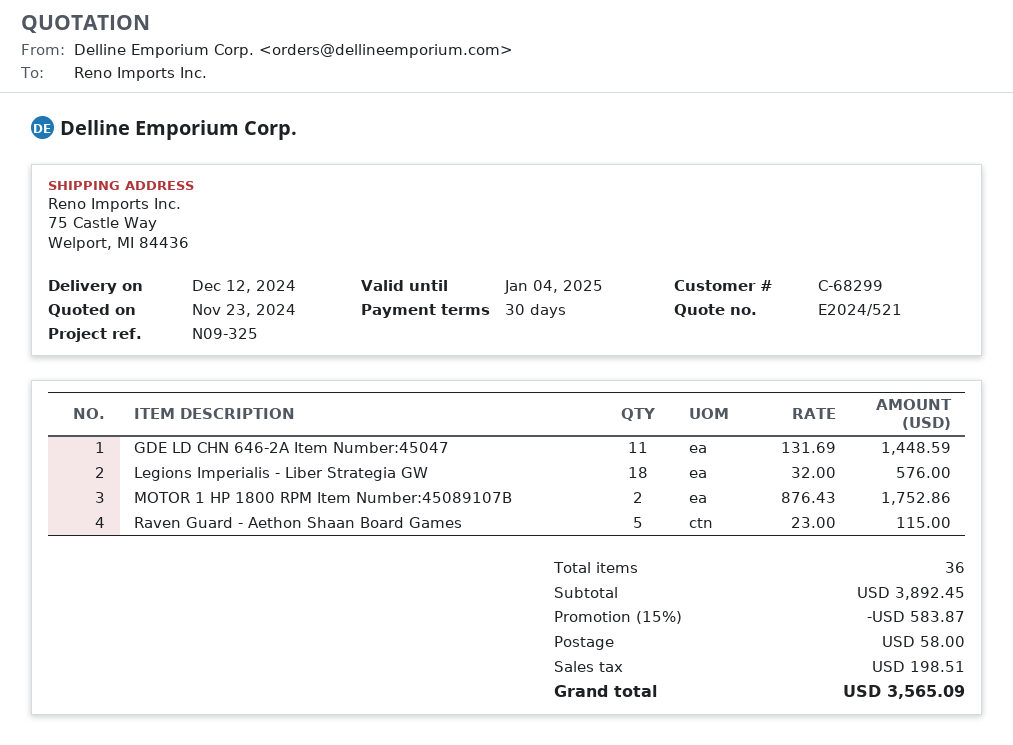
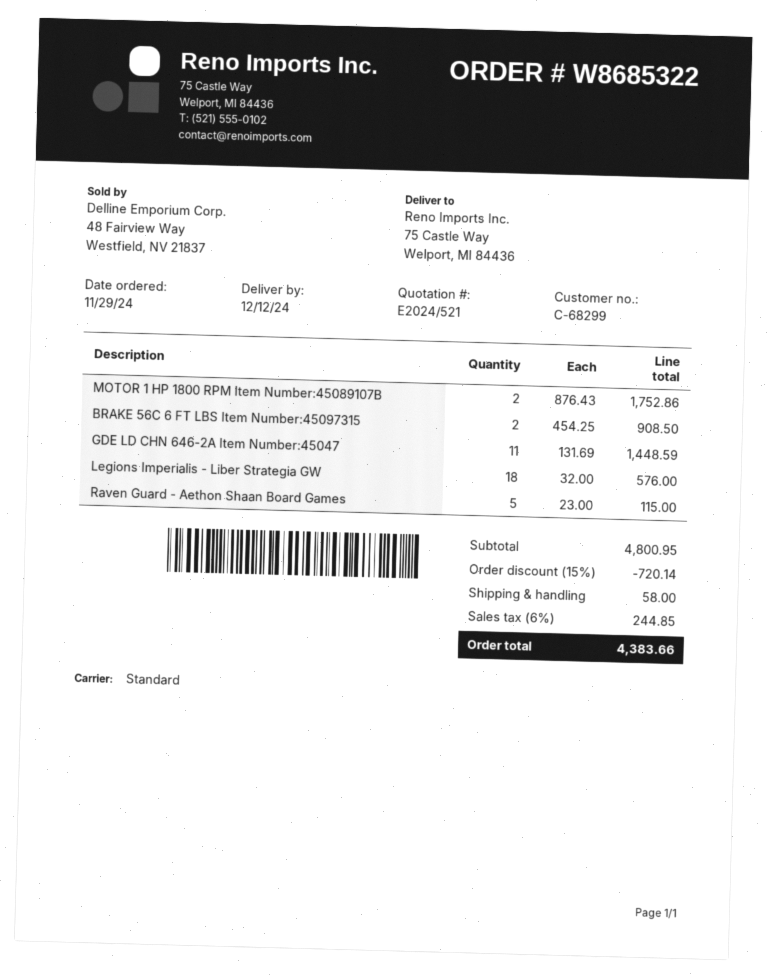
BRAKE 56C 6 FT LBS Item Number:45097315: none -> 2 x 454.25 = 908.50
subtotal: 3892.45 -> 4800.95
discount: 15% = 583.87 -> 15% = 720.14
tax: 198.51 -> 244.85
total: 3565.09 -> 4383.66

